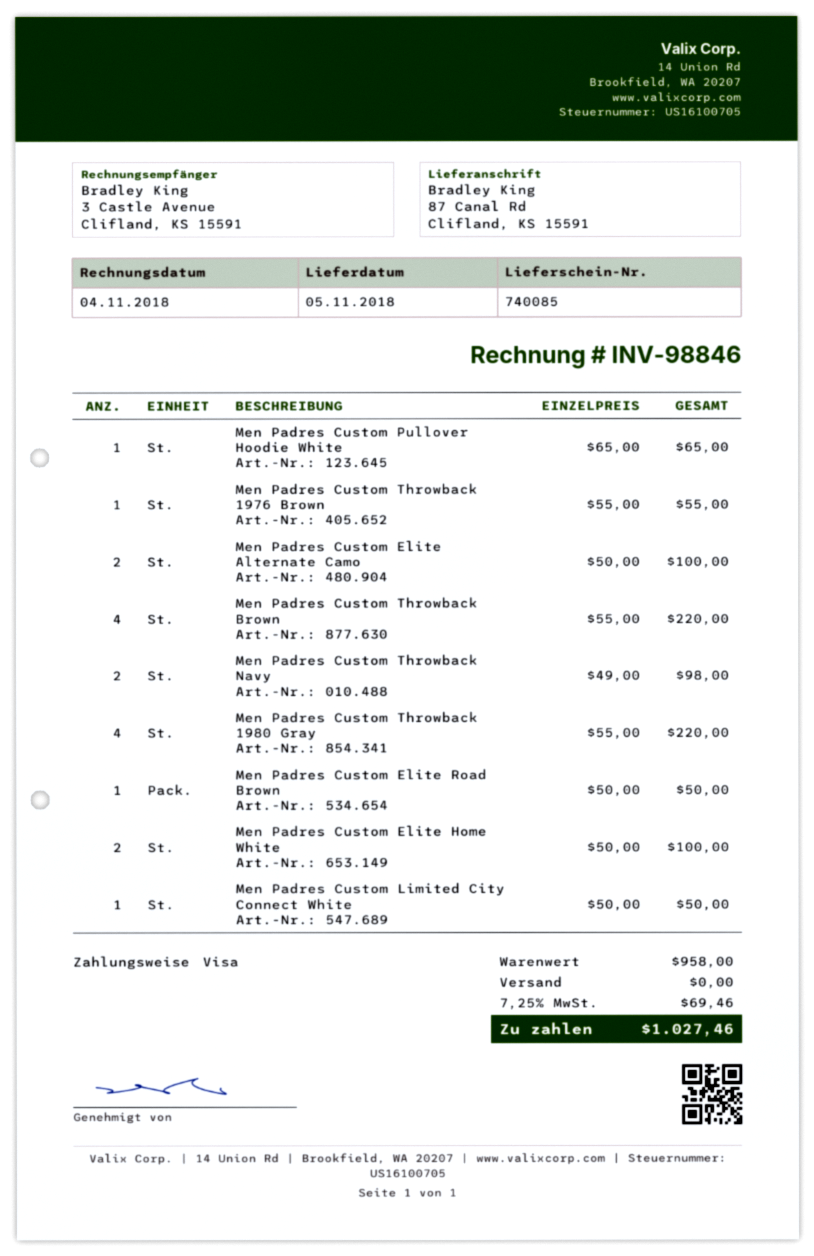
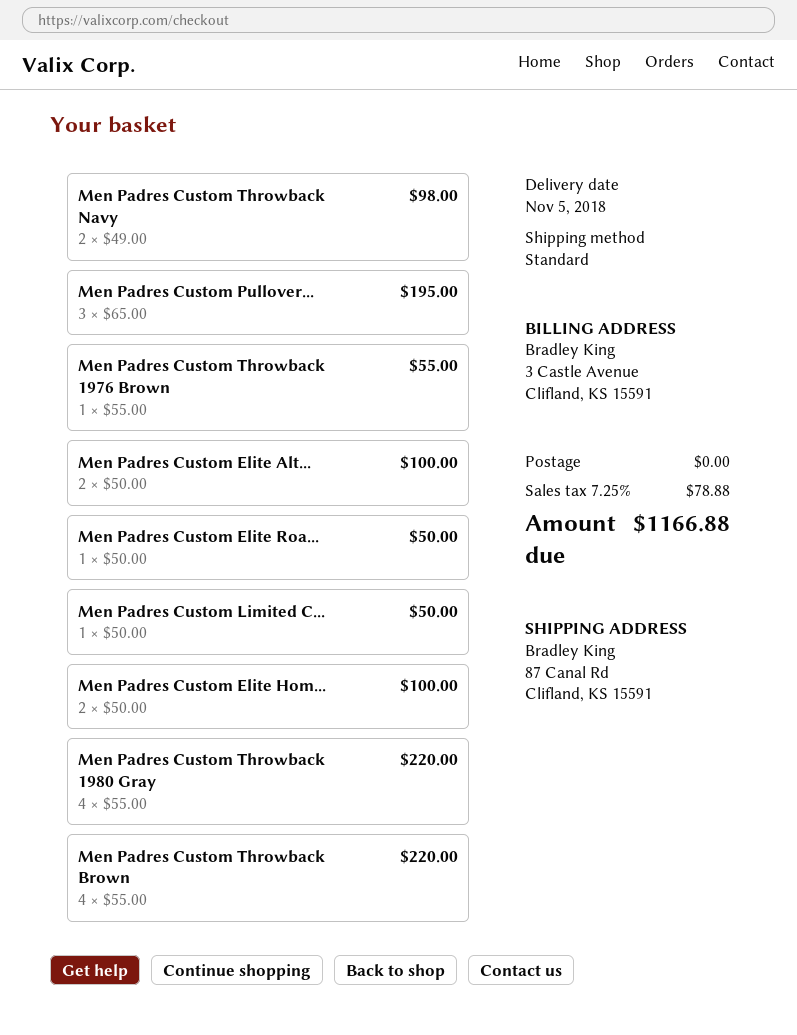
Men Padres Custom Pullover Hoodie White: 1 x 65.00 = 65.00 -> 3 x 65.00 = 195.00
tax: 7.25% = 69.46 -> 7.25% = 78.88
total: 1027.46 -> 1166.88

